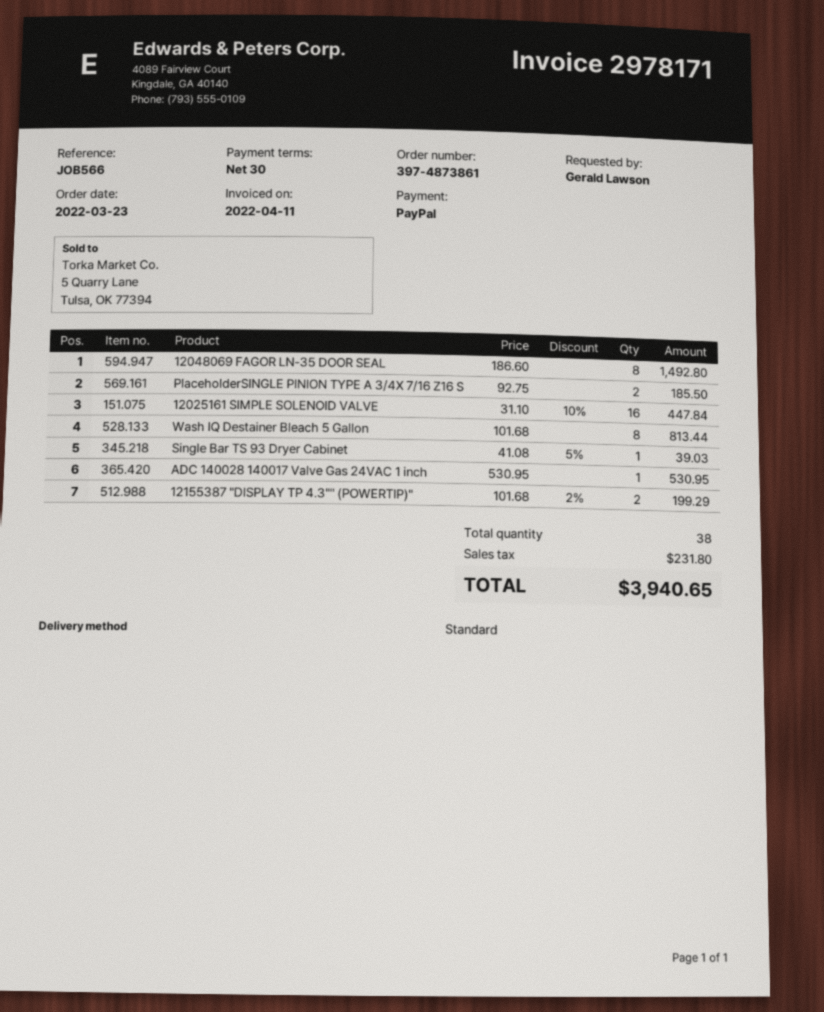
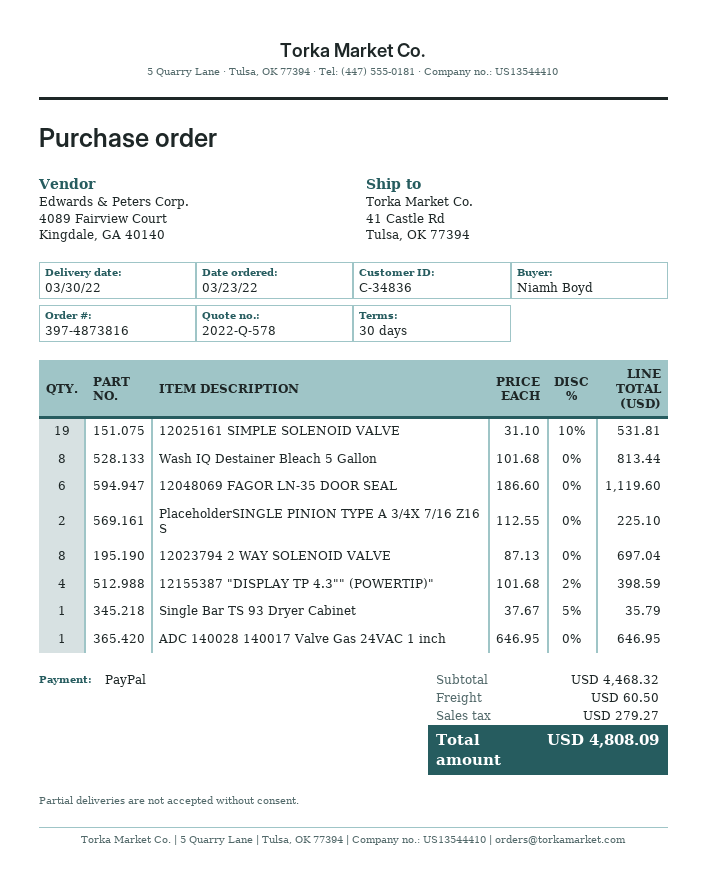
order number: 397-4873861 -> 397-4873816
ordered by: Gerald Lawson -> Niamh Boyd
12048069 FAGOR LN-35 DOOR SEAL: 8 x 186.60 = 1492.80 -> 6 x 186.60 = 1119.60
PlaceholderSINGLE PINION TYPE A 3/4X 7/16 Z16 S: 2 x 92.75 = 185.50 -> 2 x 112.55 = 225.10
12025161 SIMPLE SOLENOID VALVE: 16 x 31.10 - 10% = 447.84 -> 19 x 31.10 - 10% = 531.81
Single Bar TS 93 Dryer Cabinet: 1 x 41.08 - 5% = 39.03 -> 1 x 37.67 - 5% = 35.79
ADC 140028 140017 Valve Gas 24VAC 1 inch: 1 x 530.95 = 530.95 -> 1 x 646.95 = 646.95
12155387 "DISPLAY TP 4.3"" (POWERTIP)": 2 x 101.68 - 2% = 199.29 -> 4 x 101.68 - 2% = 398.59
12023794 2 WAY SOLENOID VALVE: none -> 8 x 87.13 = 697.04
shipping: none -> 60.50
tax: 231.80 -> 279.27
total: 3940.65 -> 4808.09

